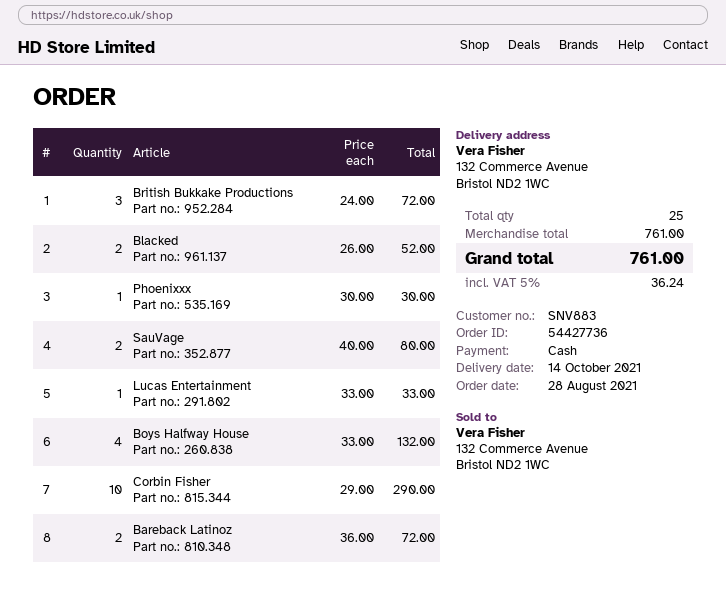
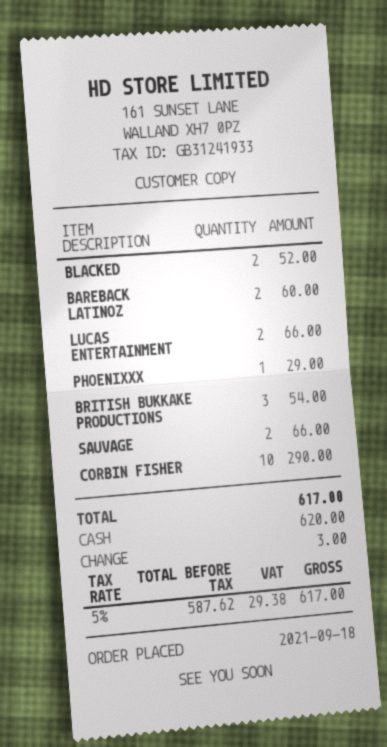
order date: 2021-08-28 -> 2021-09-18
British Bukkake Productions: 3 for 72.00 -> 3 for 54.00
Phoenixxx: 1 for 30.00 -> 1 for 29.00
SauVage: 2 for 80.00 -> 2 for 66.00
Lucas Entertainment: 1 for 33.00 -> 2 for 66.00
Boys Halfway House: 4 for 132.00 -> none
Bareback Latinoz: 2 for 72.00 -> 2 for 60.00
tax: 5% = 36.24 -> 5% = 29.38
total: 761.00 -> 617.00

